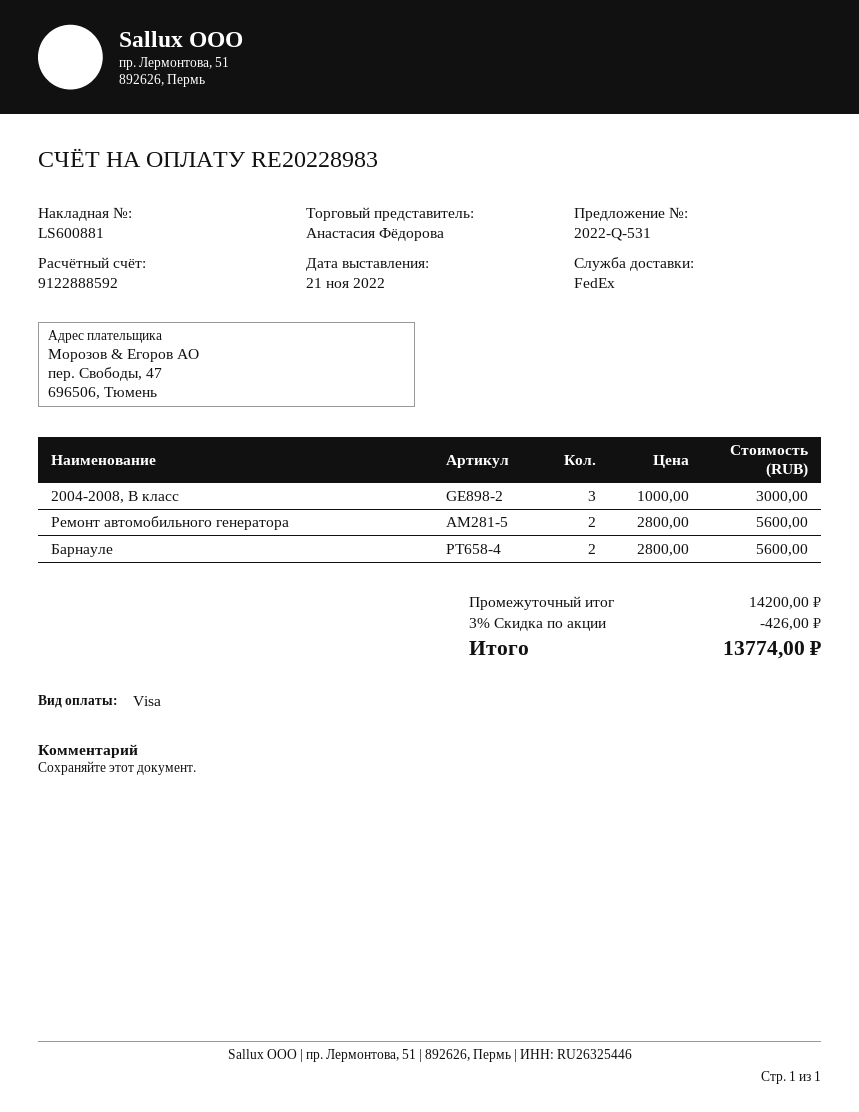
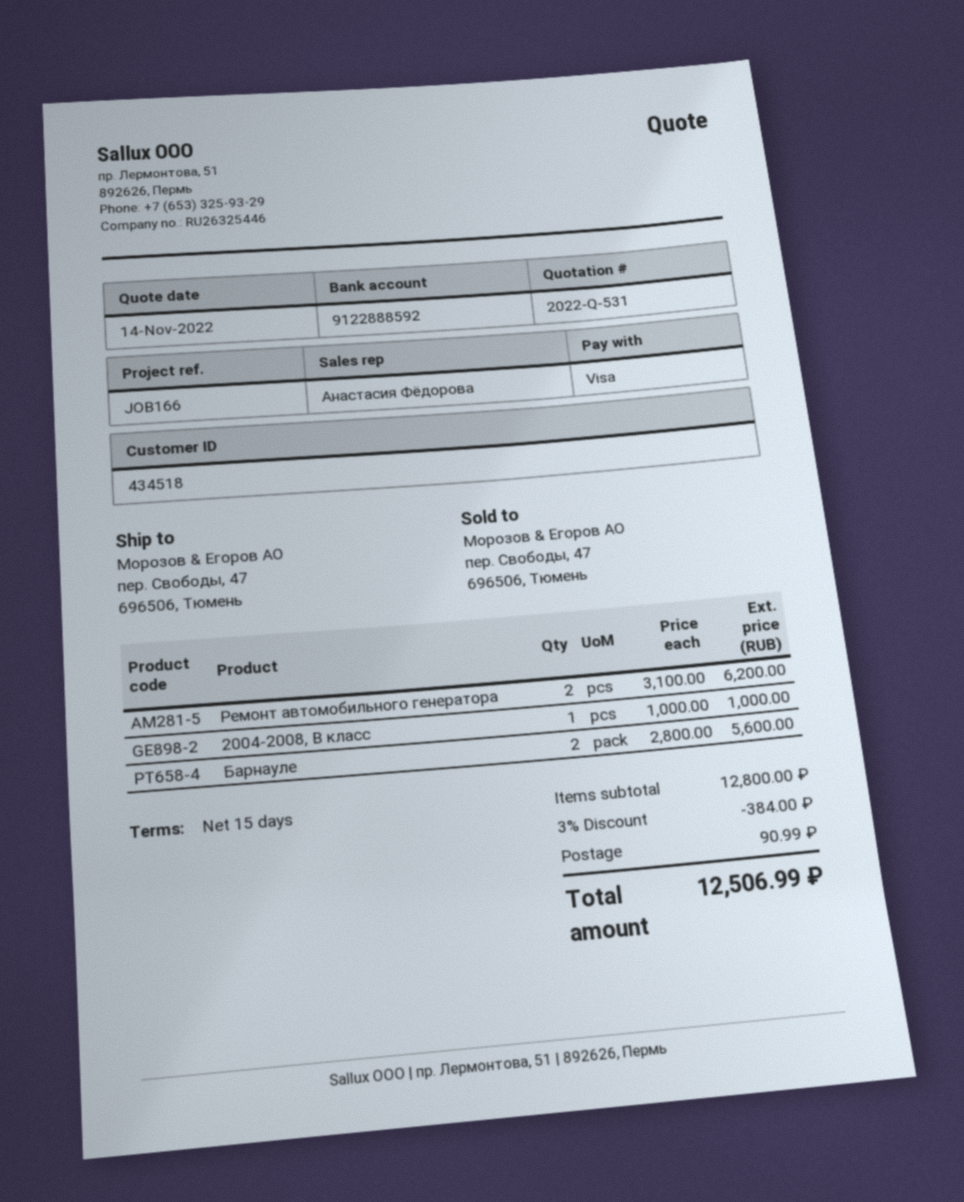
2004-2008, B класс: 3 x 1000.00 = 3000.00 -> 1 x 1000.00 = 1000.00
Ремонт автомобильного генератора: 2 x 2800.00 = 5600.00 -> 2 x 3100.00 = 6200.00
subtotal: 14200.00 -> 12800.00
discount: 3% = 426.00 -> 3% = 384.00
shipping: none -> 90.99
total: 13774.00 -> 12506.99

